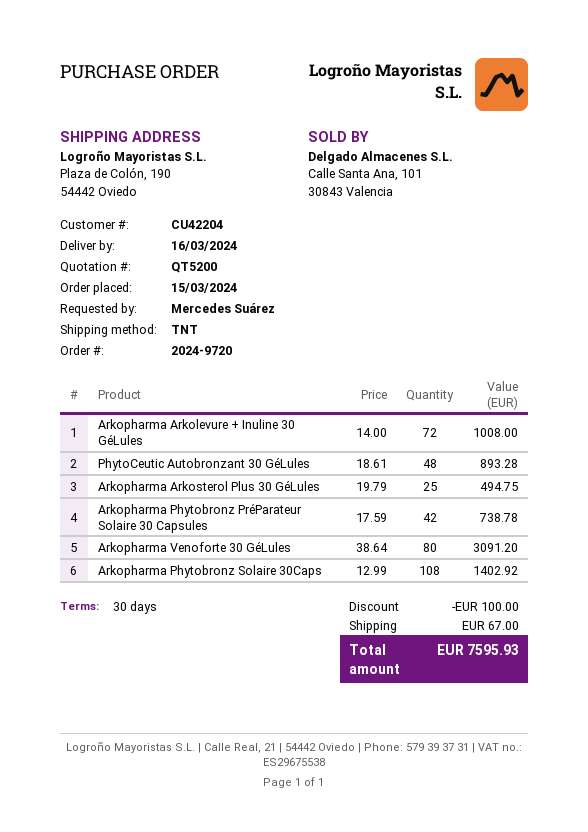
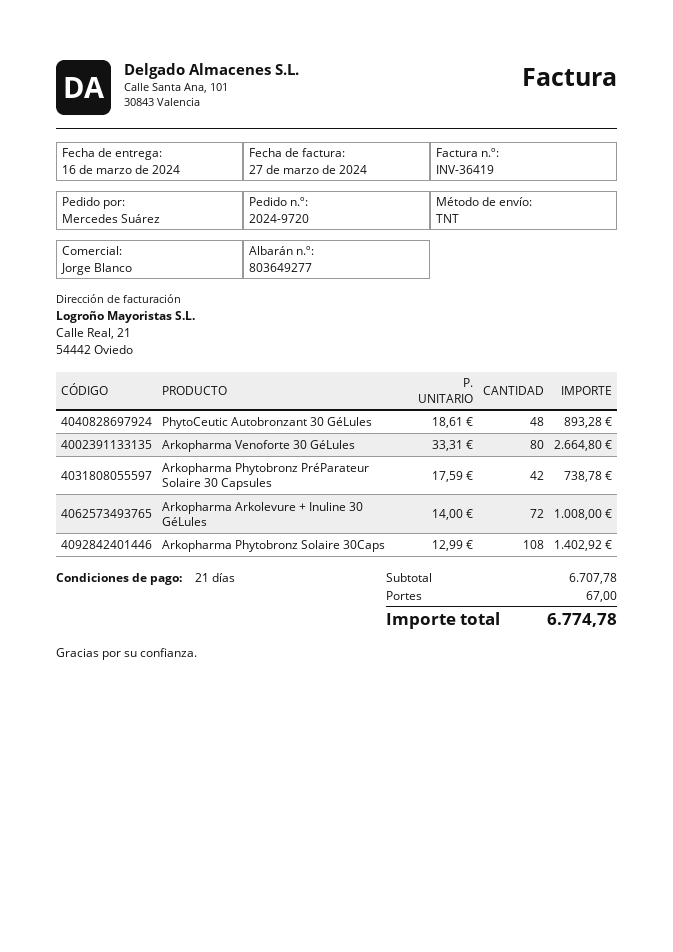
payment terms: 30 days -> 21 days
Arkopharma Arkosterol Plus 30 GéLules: 25 x 19.79 = 494.75 -> none
Arkopharma Venoforte 30 GéLules: 80 x 38.64 = 3091.20 -> 80 x 33.31 = 2664.80
discount: 100.00 -> none
total: 7595.93 -> 6774.78

